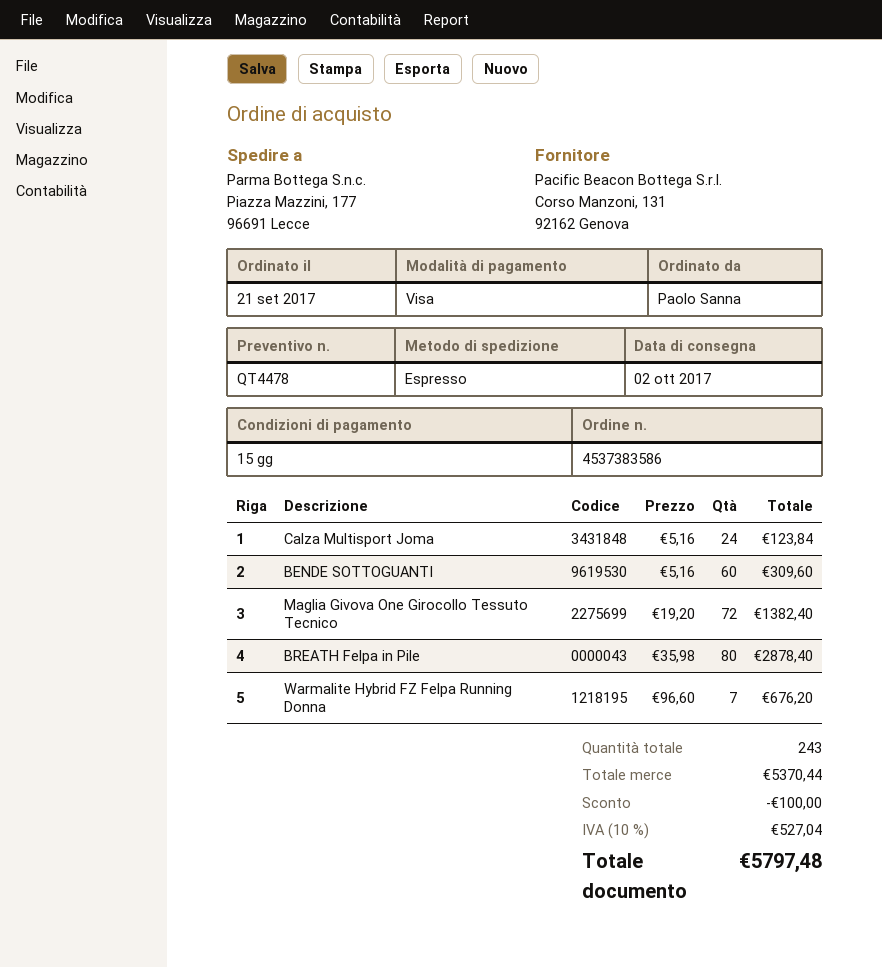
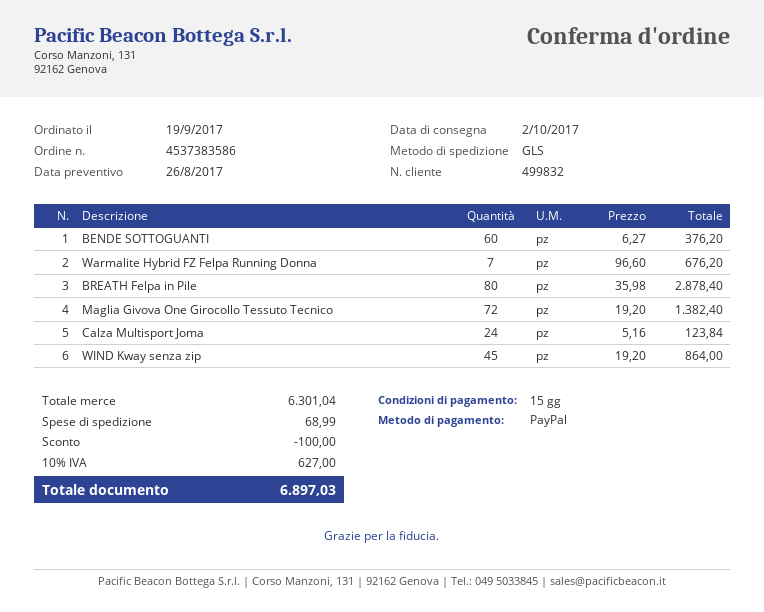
order date: 2017-09-21 -> 2017-09-19
payment method: Visa -> PayPal
shipping method: express -> GLS
BENDE SOTTOGUANTI: 60 x 5.16 = 309.60 -> 60 x 6.27 = 376.20
WIND Kway senza zip: none -> 45 x 19.20 = 864.00
subtotal: 5370.44 -> 6301.04
shipping: none -> 68.99
tax: 10% = 527.04 -> 10% = 627.00
total: 5797.48 -> 6897.03

